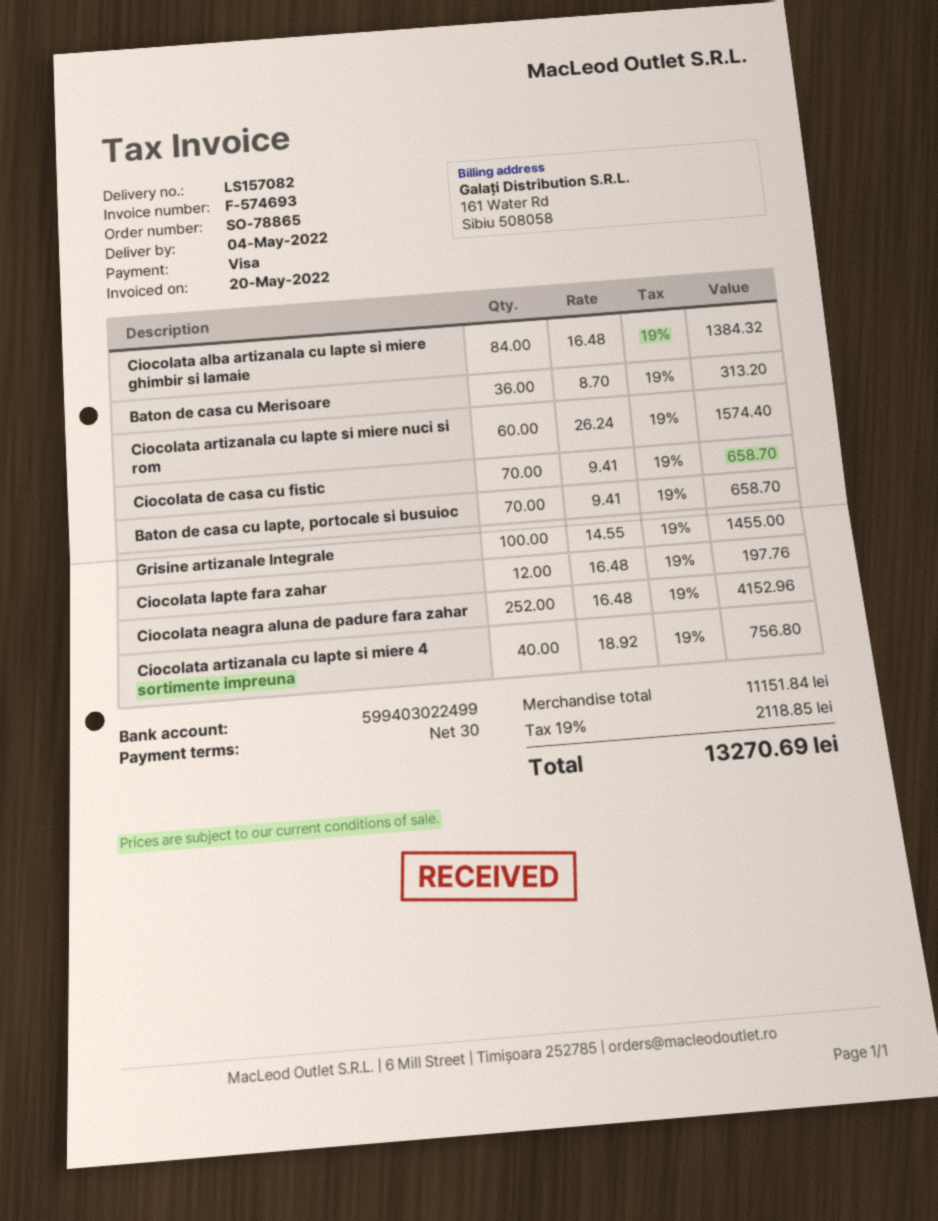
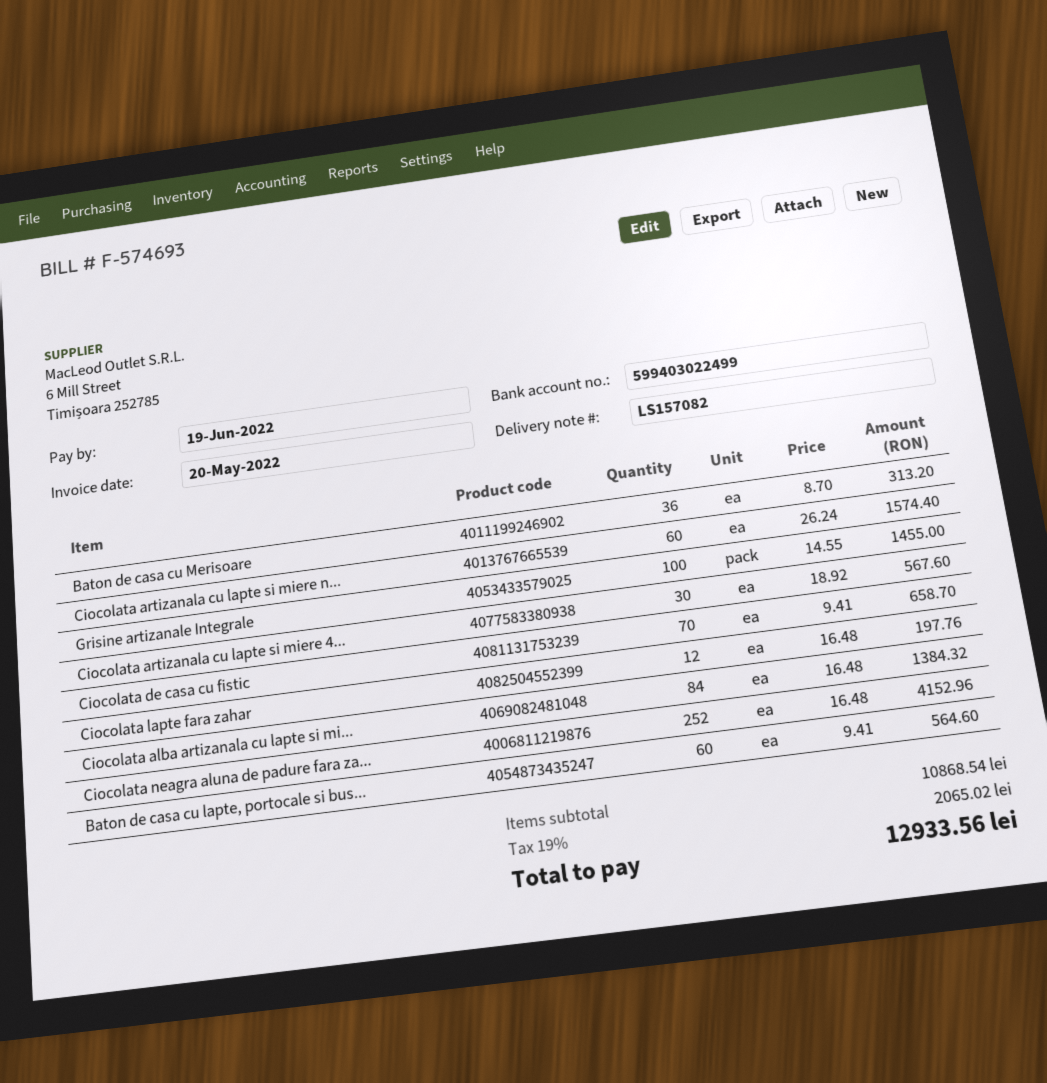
Baton de casa cu lapte, portocale si busuioc: 70 x 9.41 = 658.70 -> 60 x 9.41 = 564.60
Ciocolata artizanala cu lapte si miere 4 sortimente impreuna: 40 x 18.92 = 756.80 -> 30 x 18.92 = 567.60
subtotal: 11151.84 -> 10868.54
tax: 19% = 2118.85 -> 19% = 2065.02
total: 13270.69 -> 12933.56

